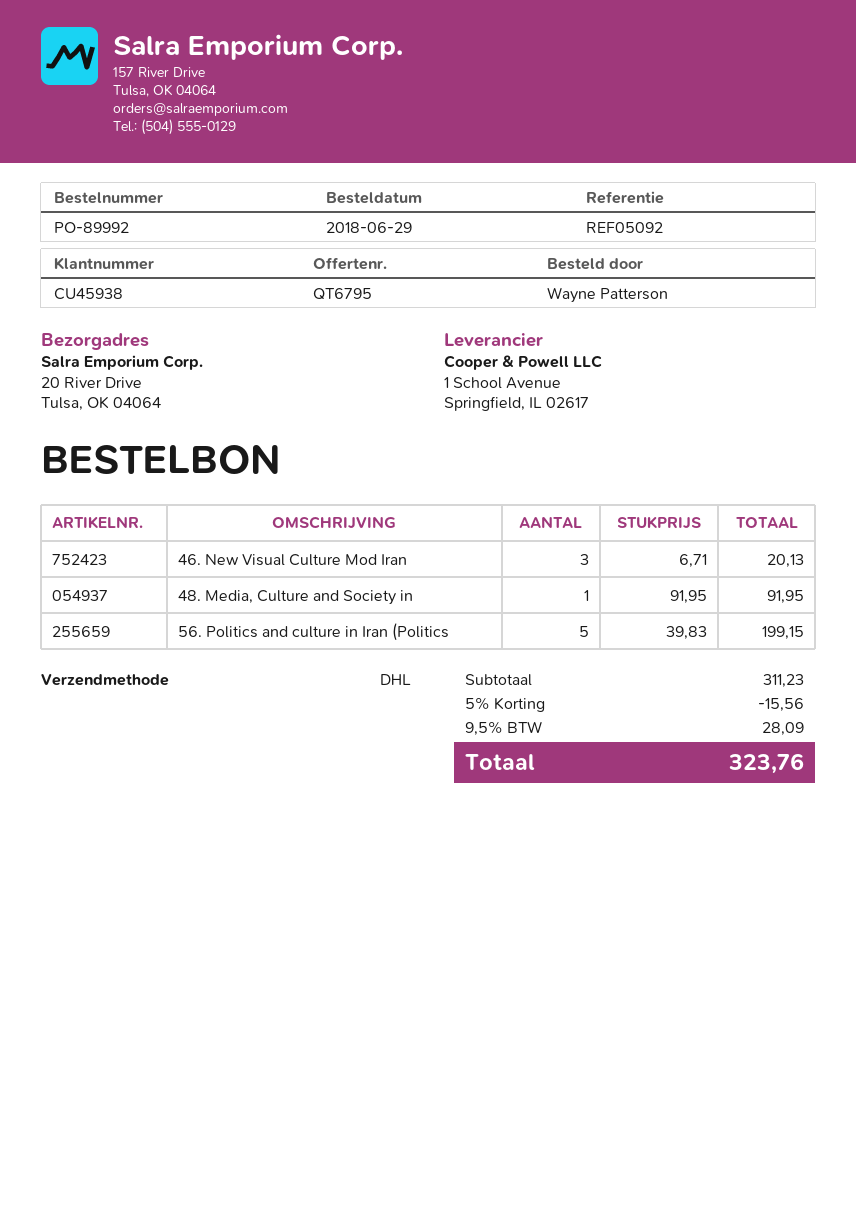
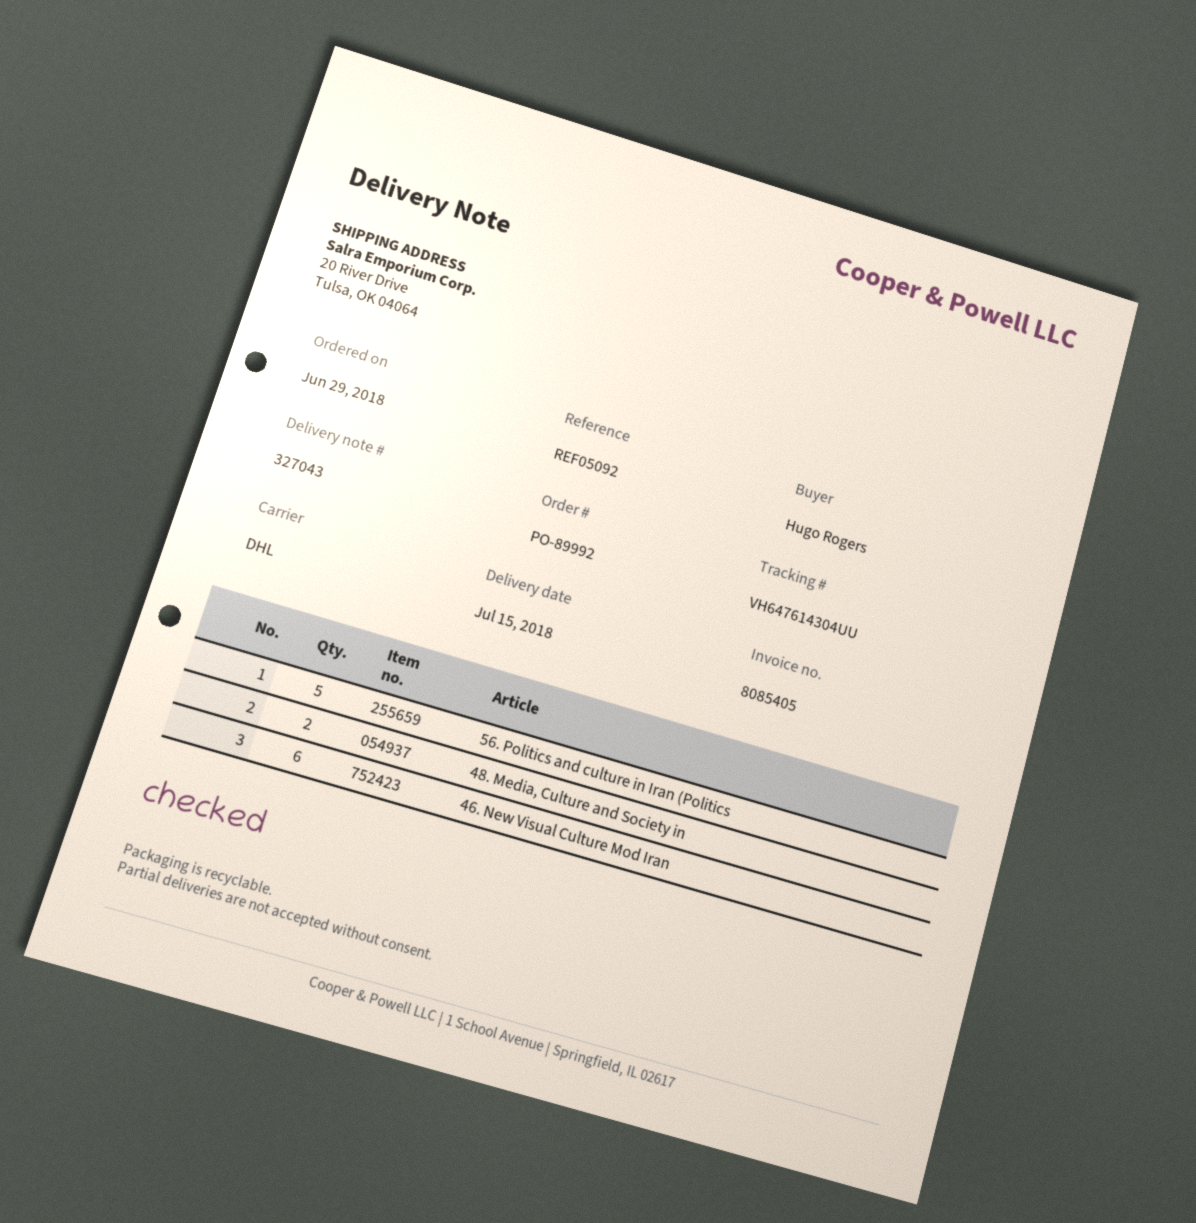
ordered by: Wayne Patterson -> Hugo Rogers
46. New Visual Culture Mod Iran: 3 -> 6
48. Media, Culture and Society in: 1 -> 2

